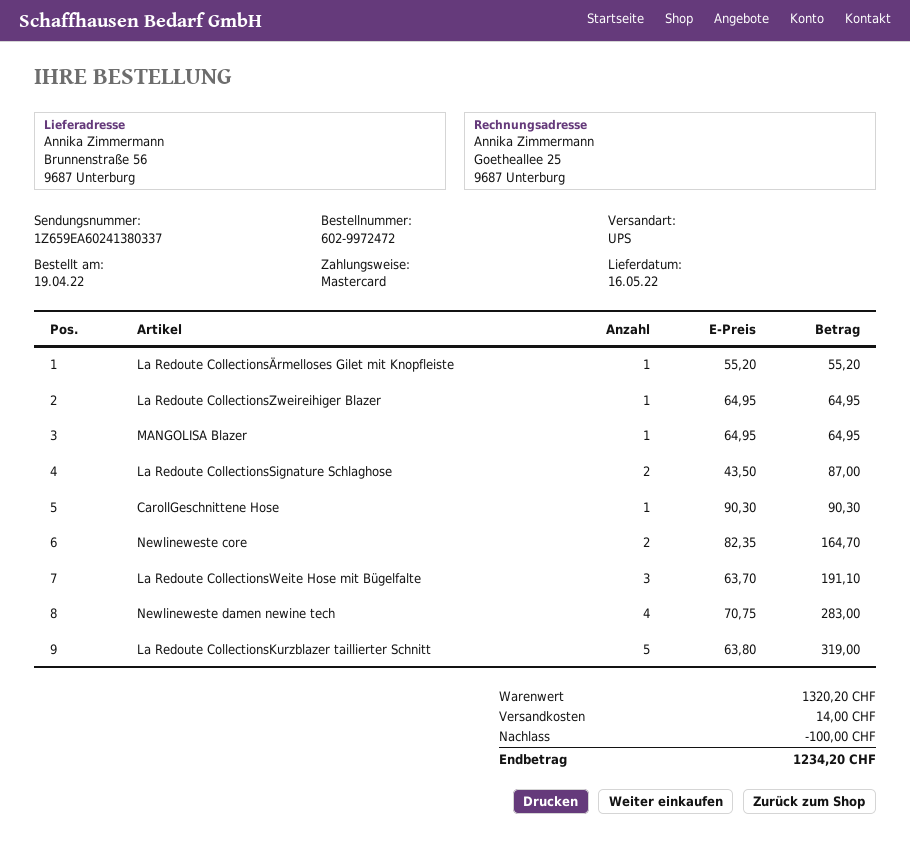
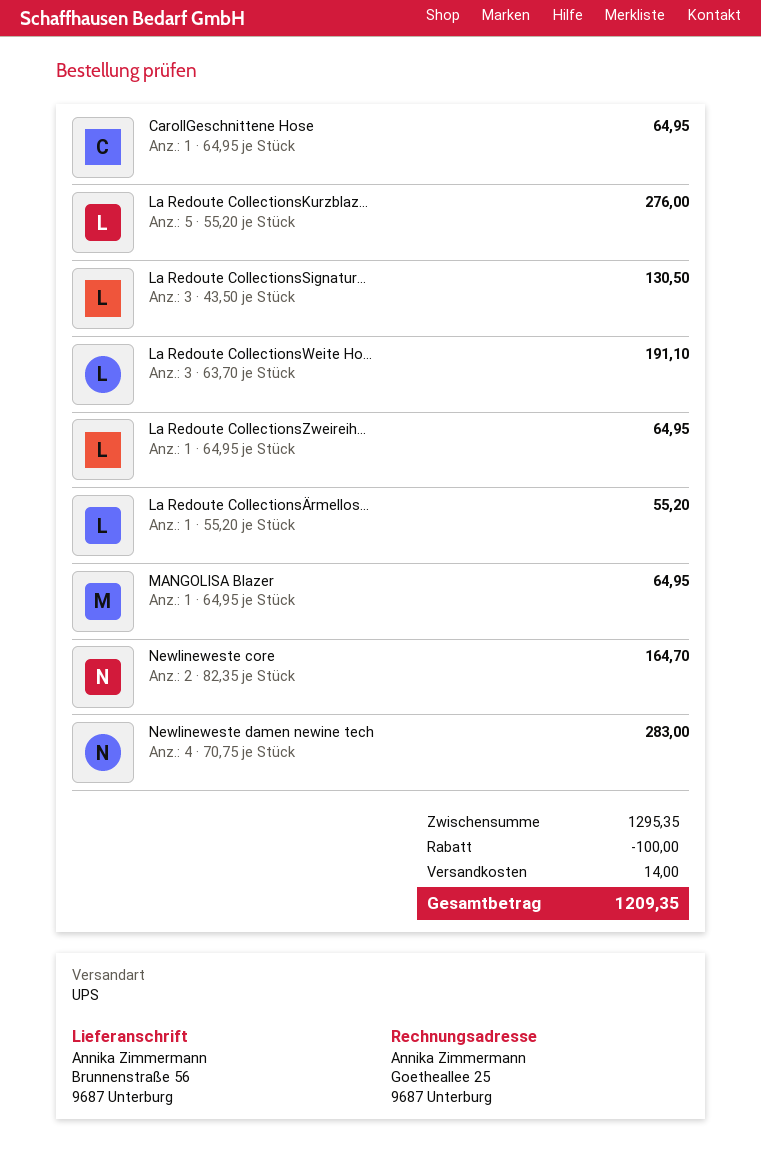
La Redoute CollectionsSignature Schlaghose: 2 x 43.50 = 87.00 -> 3 x 43.50 = 130.50
CarollGeschnittene Hose: 1 x 90.30 = 90.30 -> 1 x 64.95 = 64.95
La Redoute CollectionsKurzblazer taillierter Schnitt: 5 x 63.80 = 319.00 -> 5 x 55.20 = 276.00
subtotal: 1320.20 -> 1295.35
total: 1234.20 -> 1209.35

